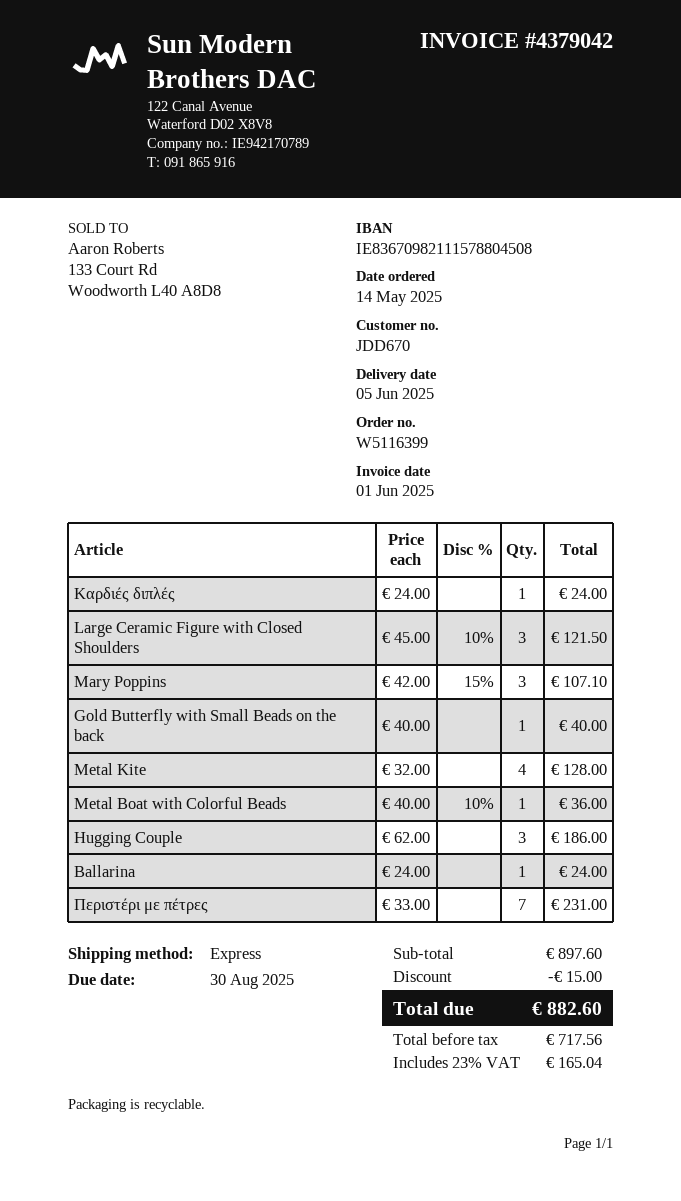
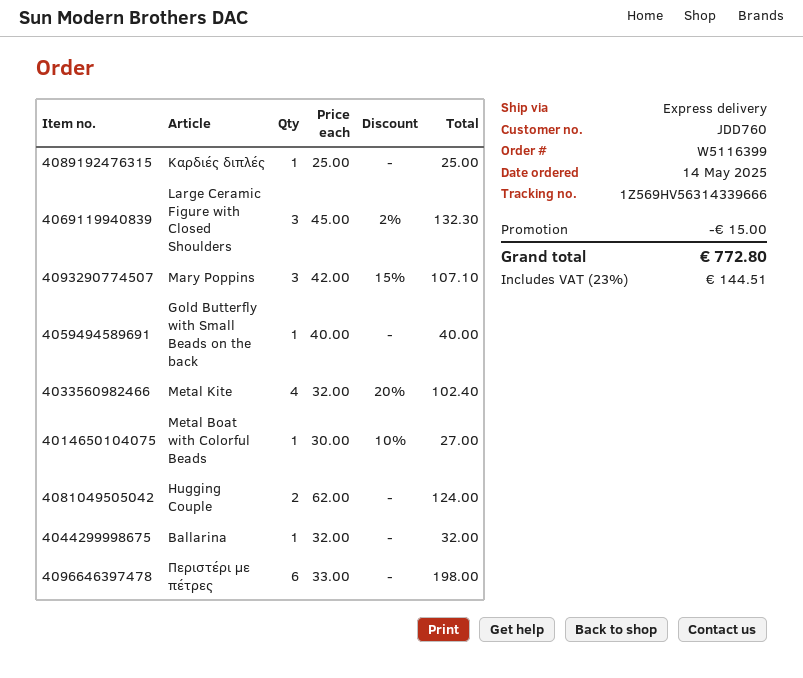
customer number: JDD670 -> JDD760
Καρδιές διπλές: 1 x 24.00 = 24.00 -> 1 x 25.00 = 25.00
Large Ceramic Figure with Closed Shoulders: 3 x 45.00 - 10% = 121.50 -> 3 x 45.00 - 2% = 132.30
Metal Kite: 4 x 32.00 = 128.00 -> 4 x 32.00 - 20% = 102.40
Metal Boat with Colorful Beads: 1 x 40.00 - 10% = 36.00 -> 1 x 30.00 - 10% = 27.00
Hugging Couple: 3 x 62.00 = 186.00 -> 2 x 62.00 = 124.00
Ballarina: 1 x 24.00 = 24.00 -> 1 x 32.00 = 32.00
Περιστέρι με πέτρες: 7 x 33.00 = 231.00 -> 6 x 33.00 = 198.00
tax: 23% = 165.04 -> 23% = 144.51
total: 882.60 -> 772.80

